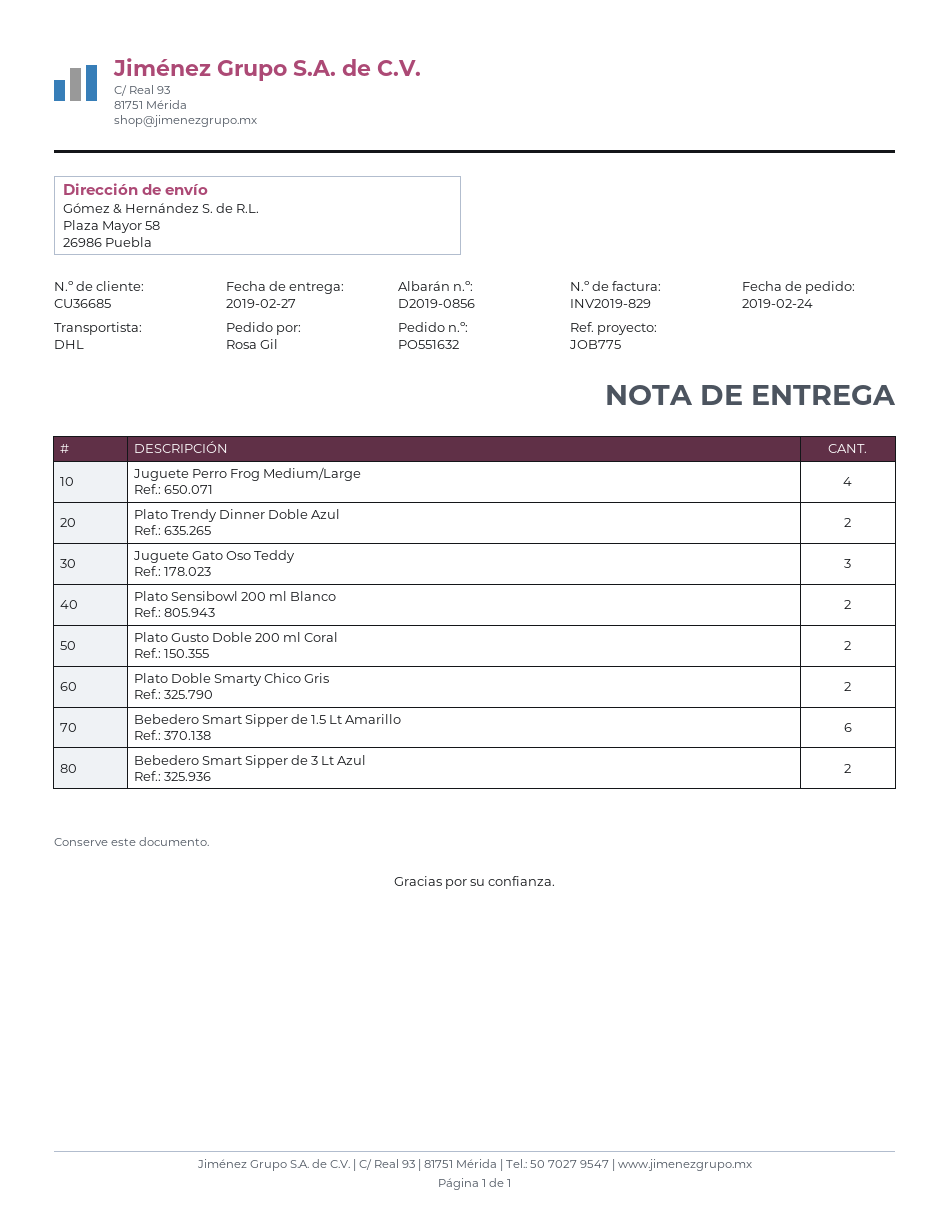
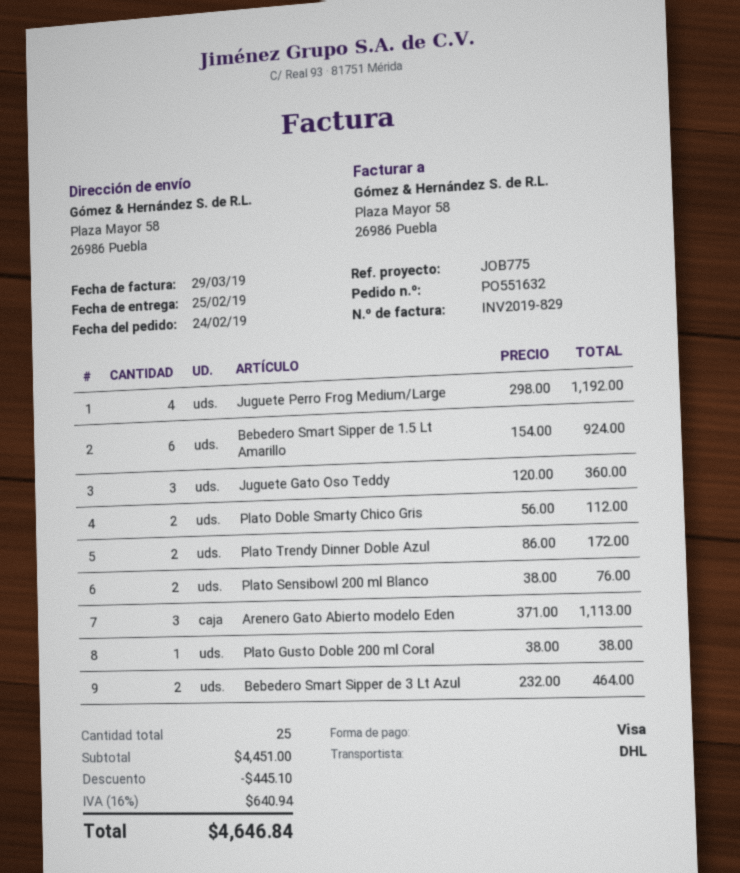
delivery date: 2019-02-27 -> 2019-02-25
Plato Gusto Doble 200 ml Coral: 2 -> 1
Arenero Gato Abierto modelo Eden: none -> 3

